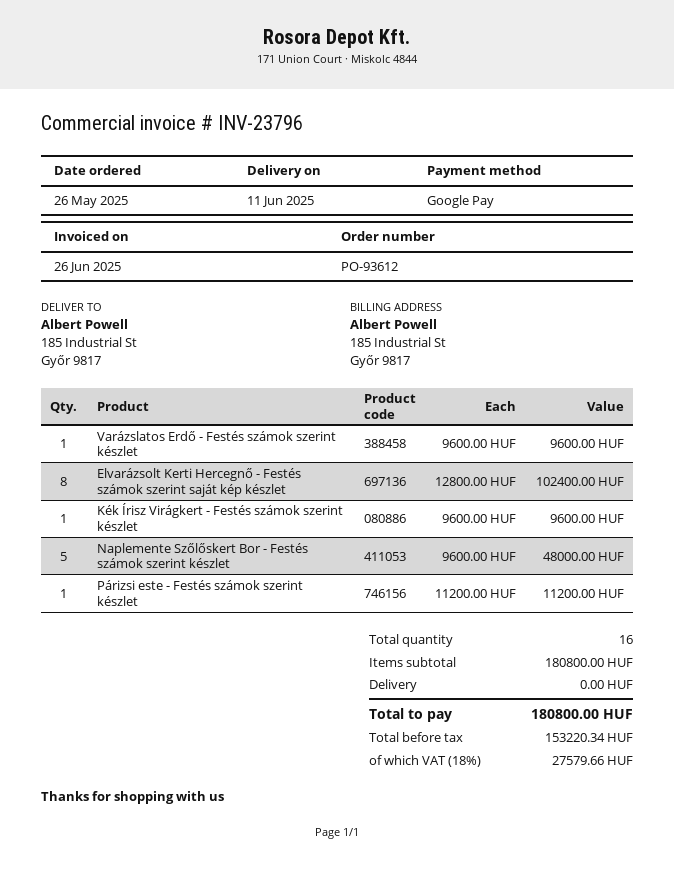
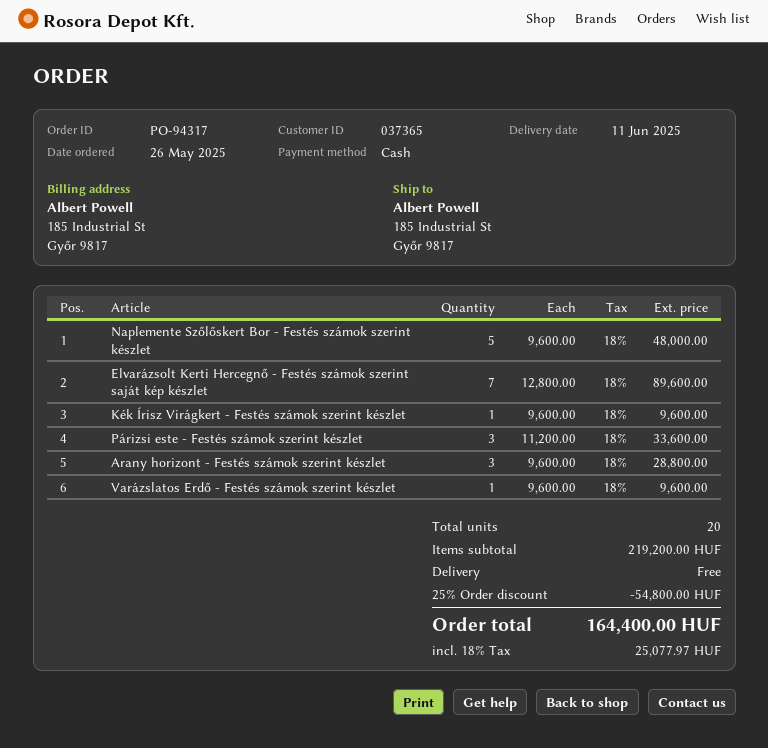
order number: PO-93612 -> PO-94317
payment method: Google Pay -> cash
Elvarázsolt Kerti Hercegnő - Festés számok szerint saját kép készlet: 8 x 12800.00 = 102400.00 -> 7 x 12800.00 = 89600.00
Párizsi este - Festés számok szerint készlet: 1 x 11200.00 = 11200.00 -> 3 x 11200.00 = 33600.00
Arany horizont - Festés számok szerint készlet: none -> 3 x 9600.00 = 28800.00
total quantity: 16 -> 20
subtotal: 180800.00 -> 219200.00
discount: none -> 25% = 54800.00
tax: 18% = 27579.66 -> 18% = 25077.97
total: 180800.00 -> 164400.00

